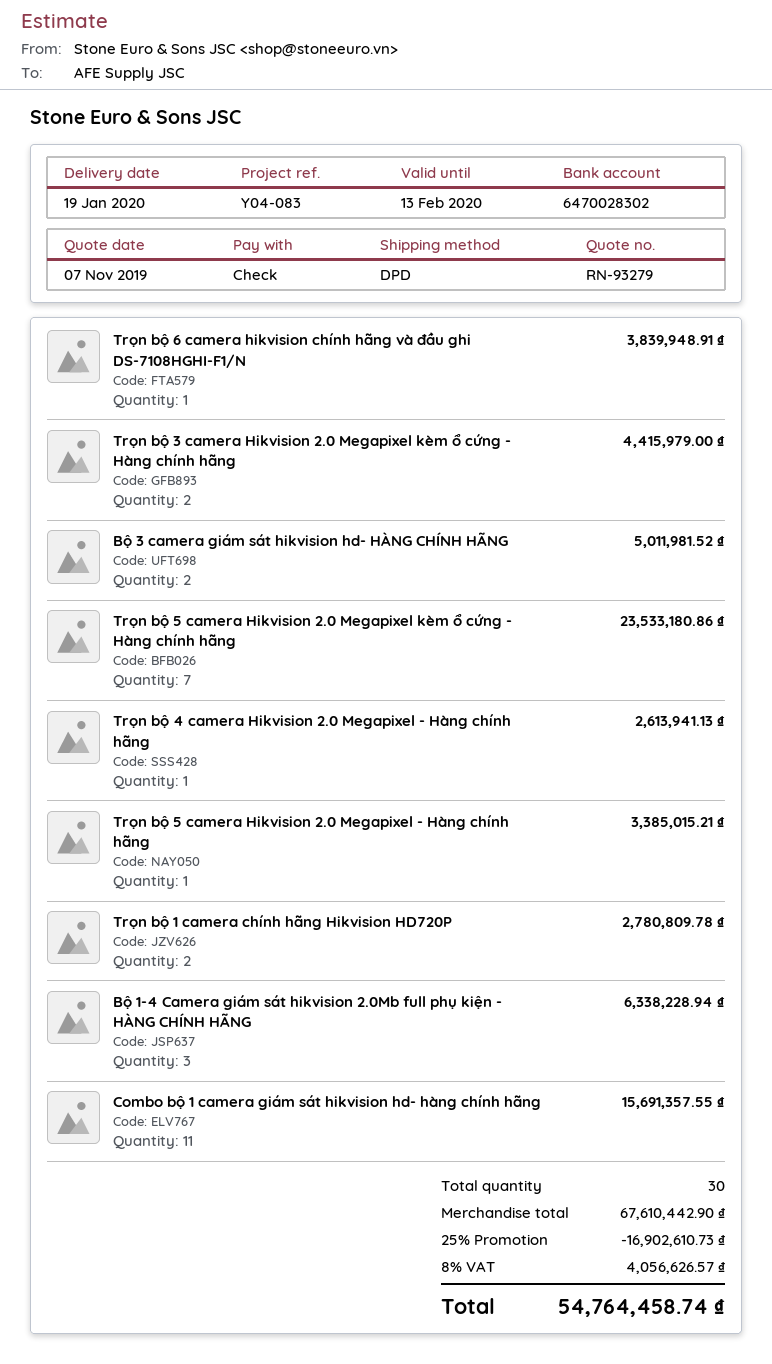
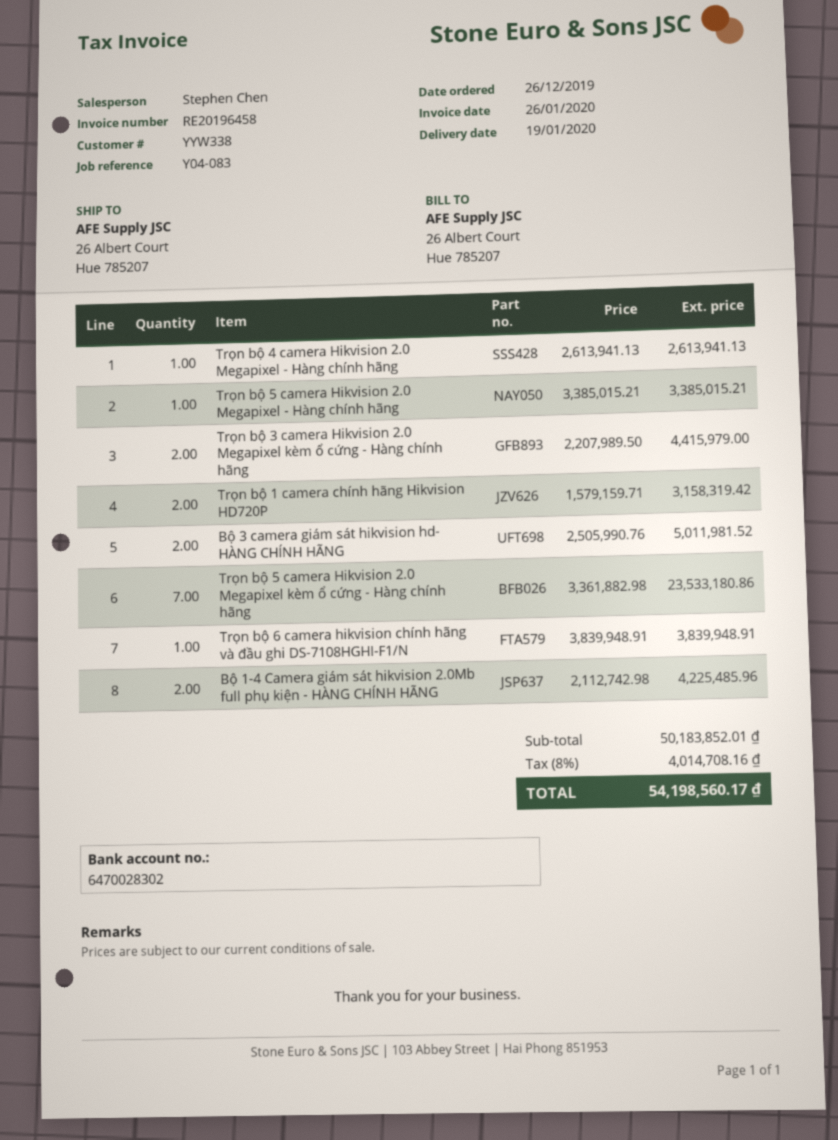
Trọn bộ 1 camera chính hãng Hikvision HD720P: 2 for 2780809.78 -> 2 for 3158319.42
Bộ 1-4 Camera giám sát hikvision 2.0Mb full phụ kiện - HÀNG CHÍNH HÃNG: 3 for 6338228.94 -> 2 for 4225485.96
Combo bộ 1 camera giám sát hikvision hd- hàng chính hãng: 11 for 15691357.55 -> none
subtotal: 67610442.90 -> 50183852.01
discount: 25% = 16902610.73 -> none
tax: 8% = 4056626.57 -> 8% = 4014708.16
total: 54764458.74 -> 54198560.17

